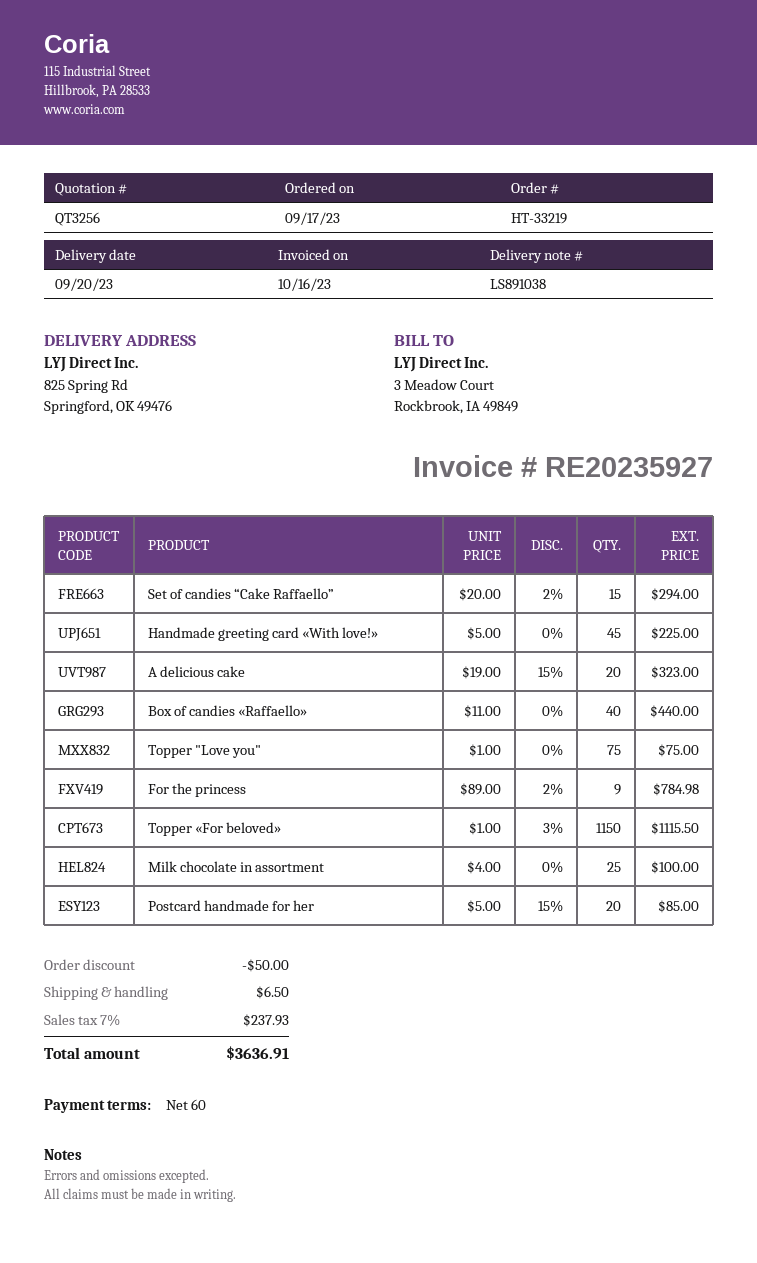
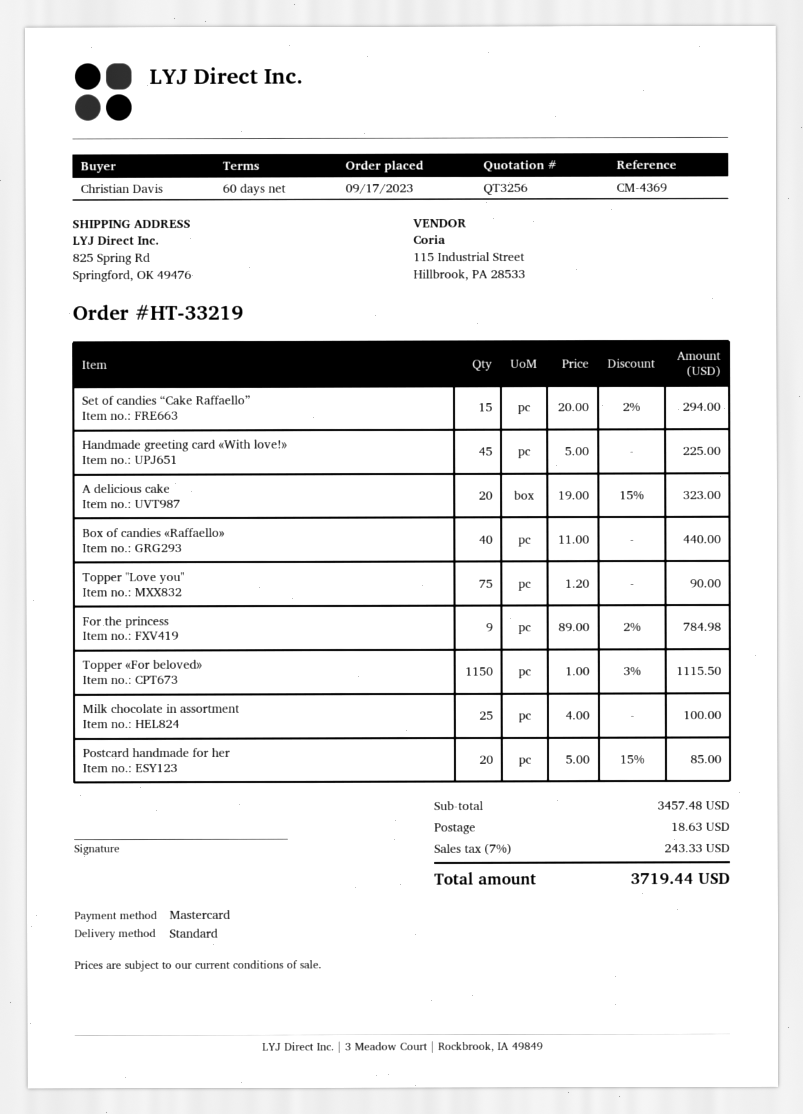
Topper "Love you": 75 x 1.00 = 75.00 -> 75 x 1.20 = 90.00
discount: 50.00 -> none
shipping: 6.50 -> 18.63
tax: 7% = 237.93 -> 7% = 243.33
total: 3636.91 -> 3719.44

